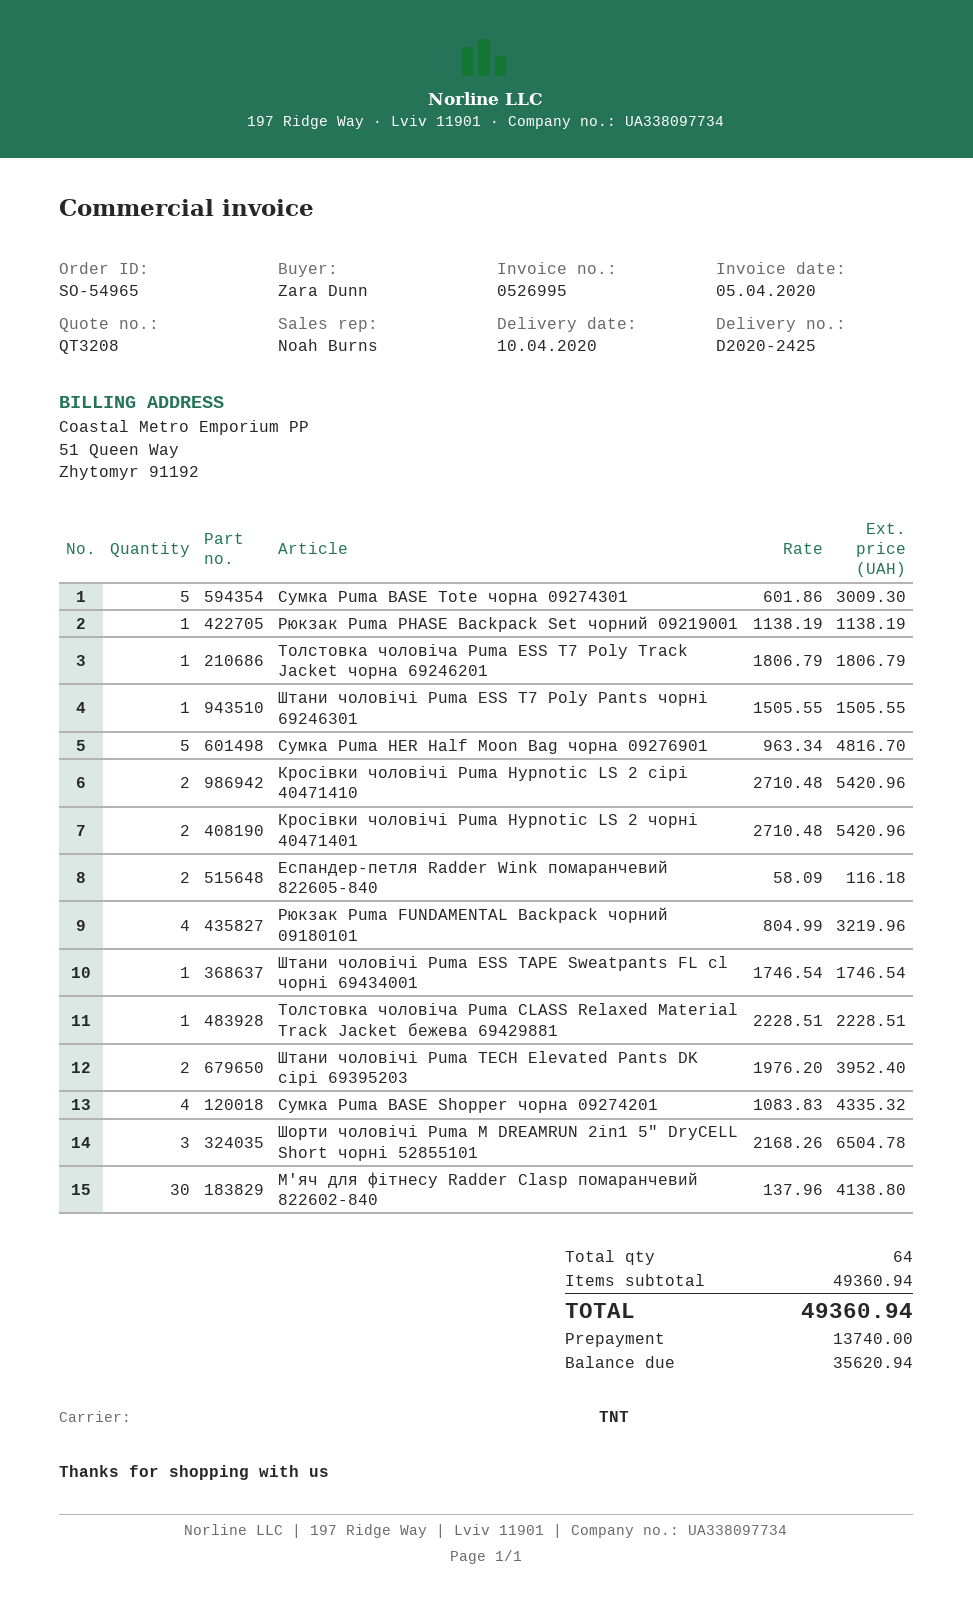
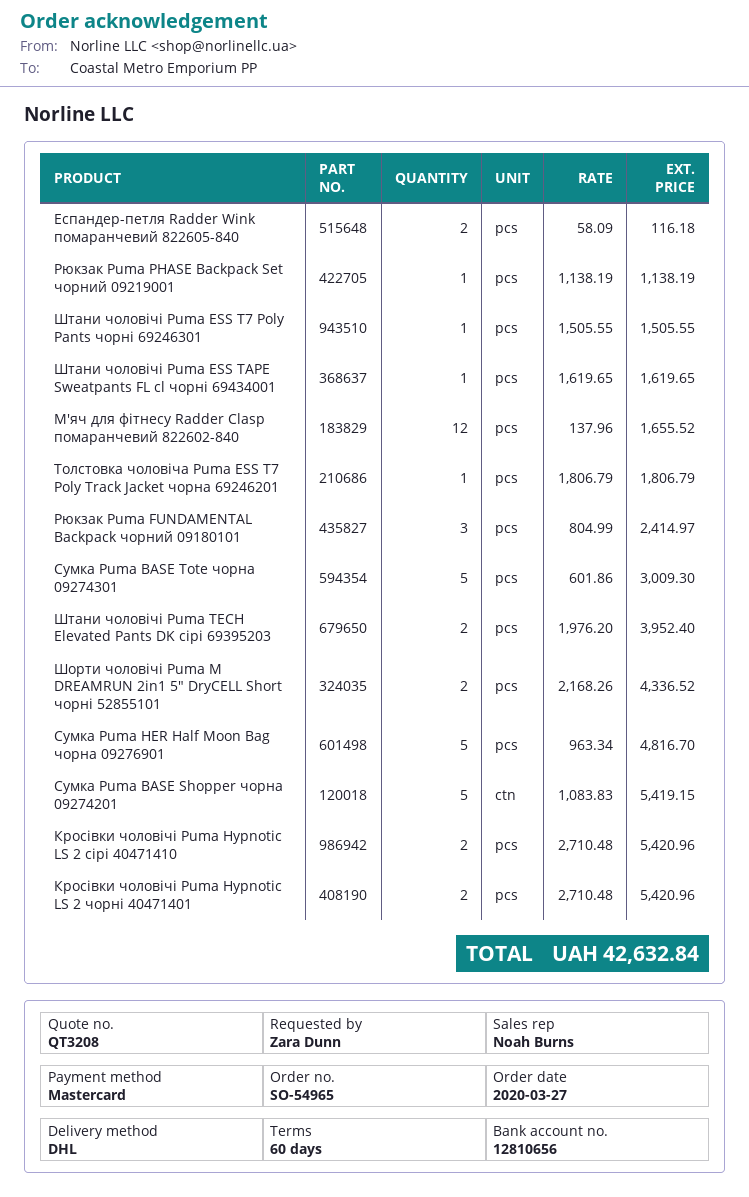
shipping method: TNT -> DHL
Рюкзак Puma FUNDAMENTAL Backpack чорний 09180101: 4 x 804.99 = 3219.96 -> 3 x 804.99 = 2414.97
Штани чоловічі Puma ESS TAPE Sweatpants FL cl чорні 69434001: 1 x 1746.54 = 1746.54 -> 1 x 1619.65 = 1619.65
Толстовка чоловіча Puma CLASS Relaxed Material Track Jacket бежева 69429881: 1 x 2228.51 = 2228.51 -> none
Сумка Puma BASE Shopper чорна 09274201: 4 x 1083.83 = 4335.32 -> 5 x 1083.83 = 5419.15
Шорти чоловічі Puma M DREAMRUN 2in1 5" DryCELL Short чорні 52855101: 3 x 2168.26 = 6504.78 -> 2 x 2168.26 = 4336.52
М'яч для фітнесу Radder Clasp помаранчевий 822602-840: 30 x 137.96 = 4138.80 -> 12 x 137.96 = 1655.52
total: 49360.94 -> 42632.84

